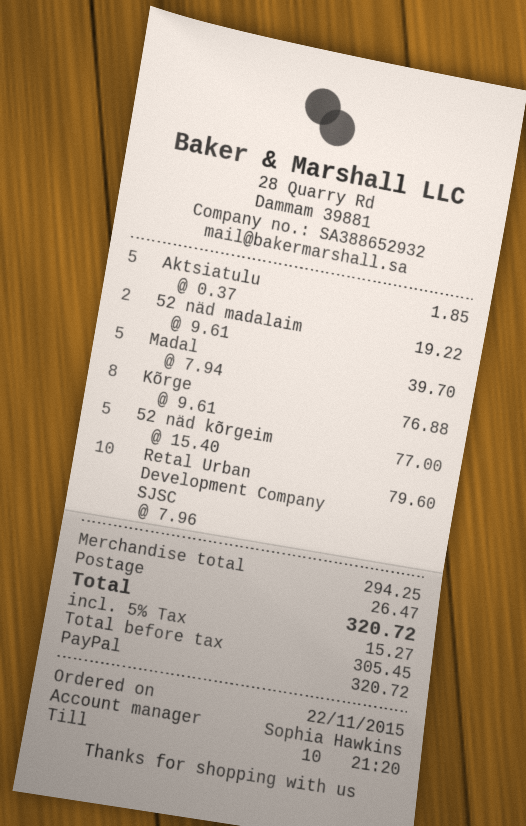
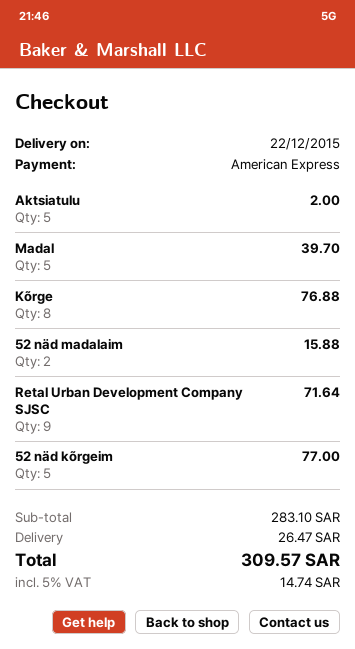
payment method: PayPal -> American Express
Aktsiatulu: 5 for 1.85 -> 5 for 2.00
52 näd madalaim: 2 for 19.22 -> 2 for 15.88
Retal Urban Development Company SJSC: 10 for 79.60 -> 9 for 71.64
subtotal: 294.25 -> 283.10
tax: 5% = 15.27 -> 5% = 14.74
total: 320.72 -> 309.57

